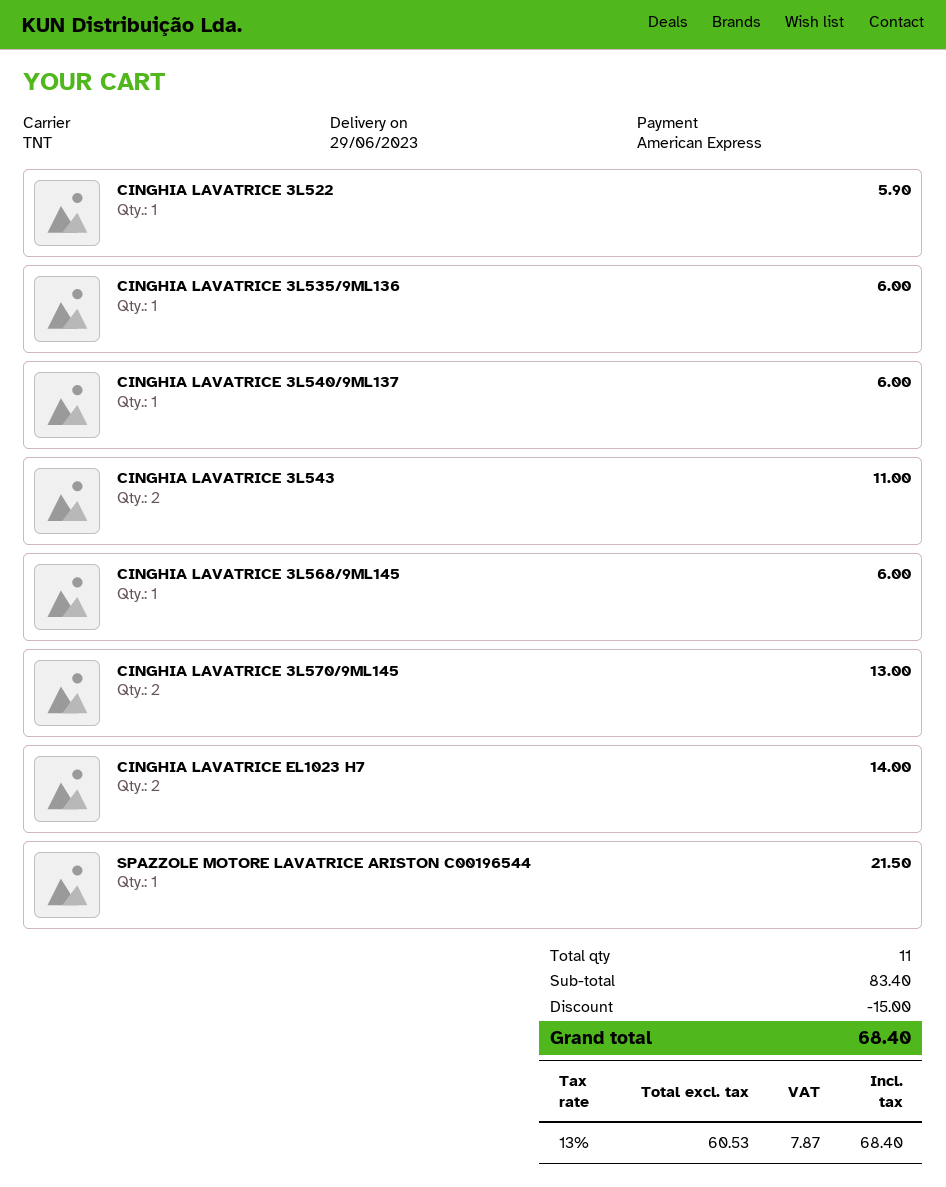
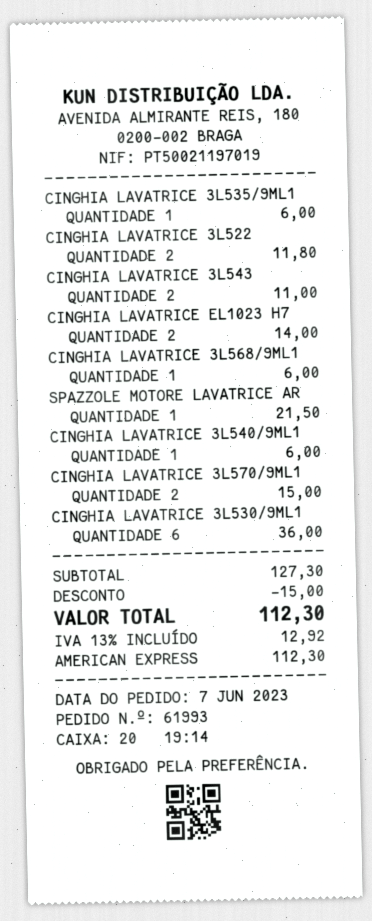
CINGHIA LAVATRICE 3L522: 1 for 5.90 -> 2 for 11.80
CINGHIA LAVATRICE 3L570/9ML145: 2 for 13.00 -> 2 for 15.00
CINGHIA LAVATRICE 3L530/9ML1: none -> 6 for 36.00
subtotal: 83.40 -> 127.30
tax: 13% = 7.87 -> 13% = 12.92
total: 68.40 -> 112.30

